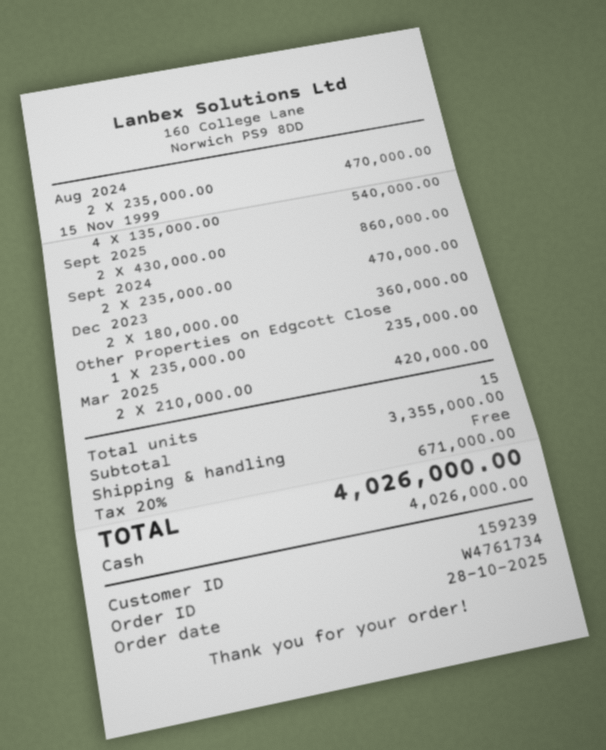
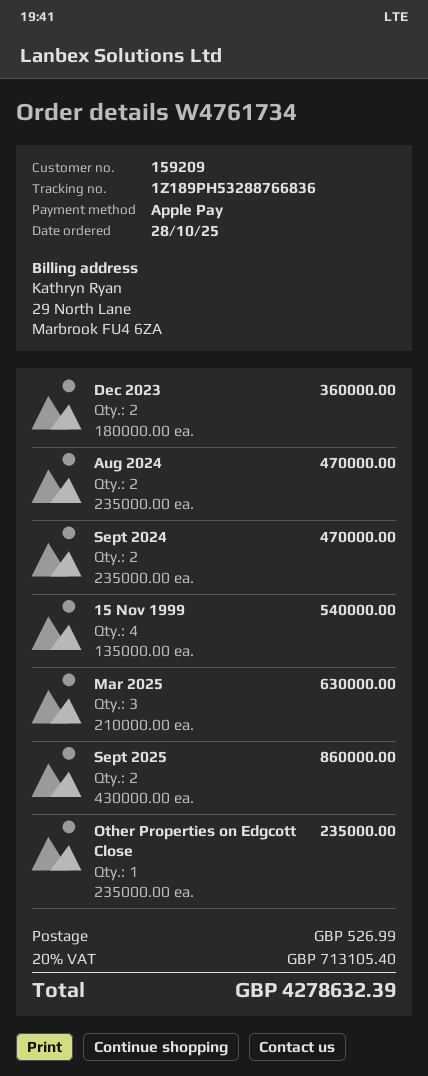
customer number: 159239 -> 159209
payment method: cash -> Apple Pay
Mar 2025: 2 x 210000.00 = 420000.00 -> 3 x 210000.00 = 630000.00
shipping: 0.00 -> 526.99
tax: 20% = 671000.00 -> 20% = 713105.40
total: 4026000.00 -> 4278632.39

